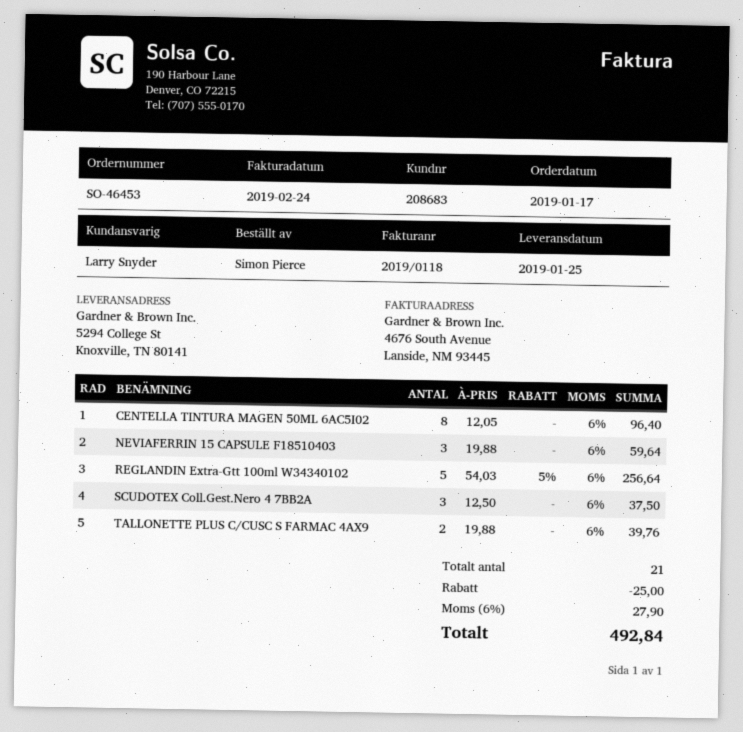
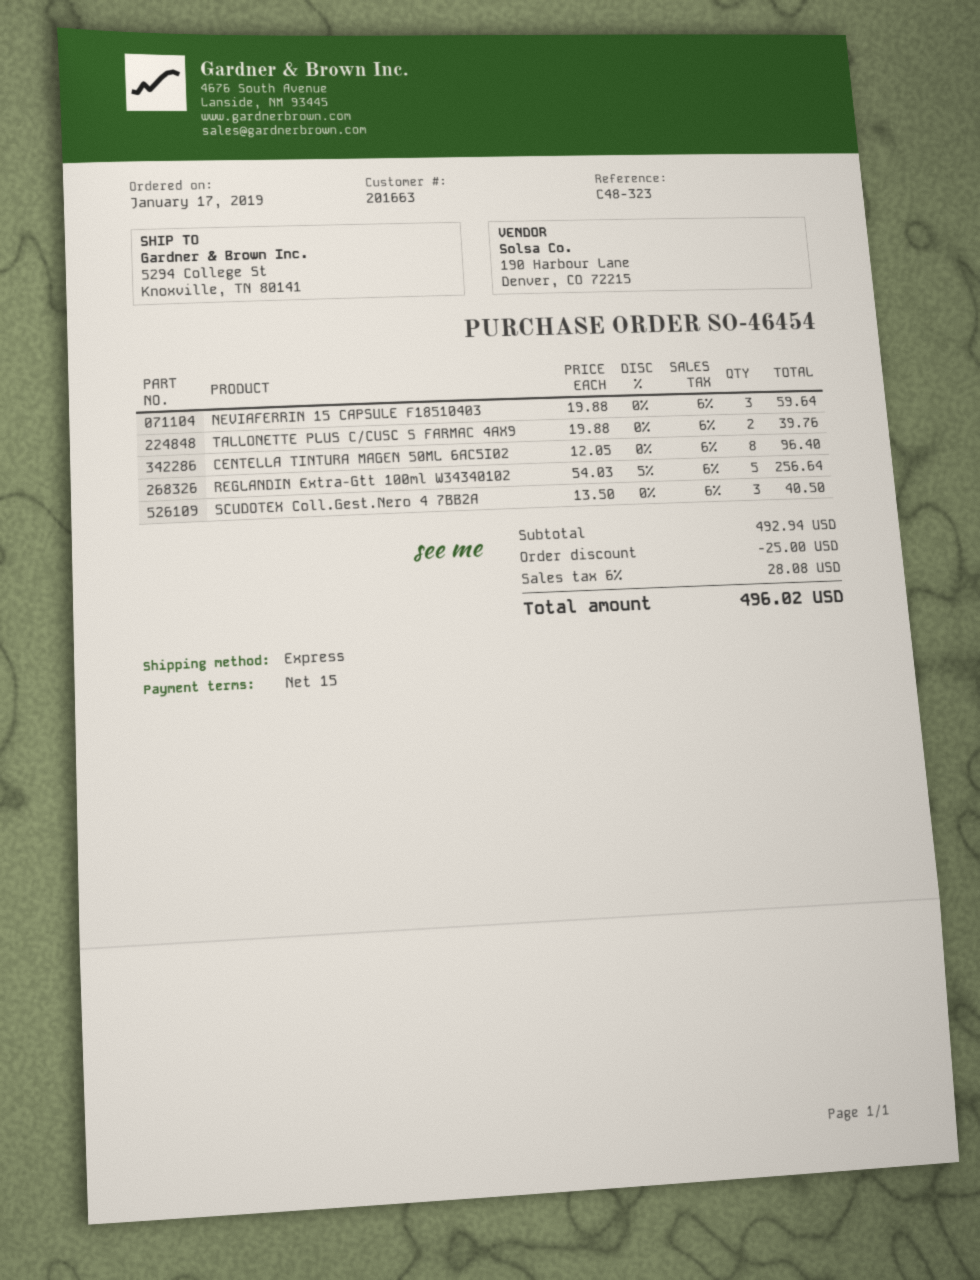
order number: SO-46453 -> SO-46454
customer number: 208683 -> 201663
SCUDOTEX Coll.Gest.Nero 4 7BB2A: 3 x 12.50 = 37.50 -> 3 x 13.50 = 40.50
tax: 6% = 27.90 -> 6% = 28.08
total: 492.84 -> 496.02

